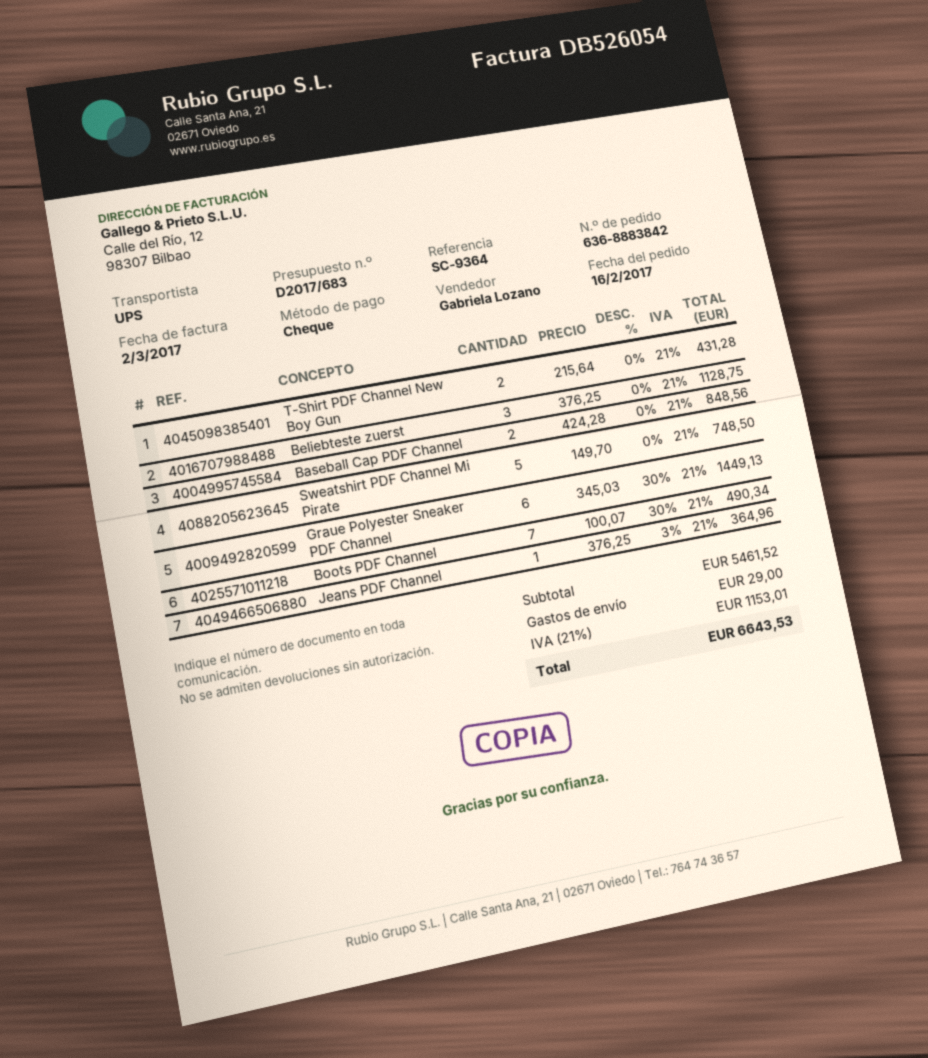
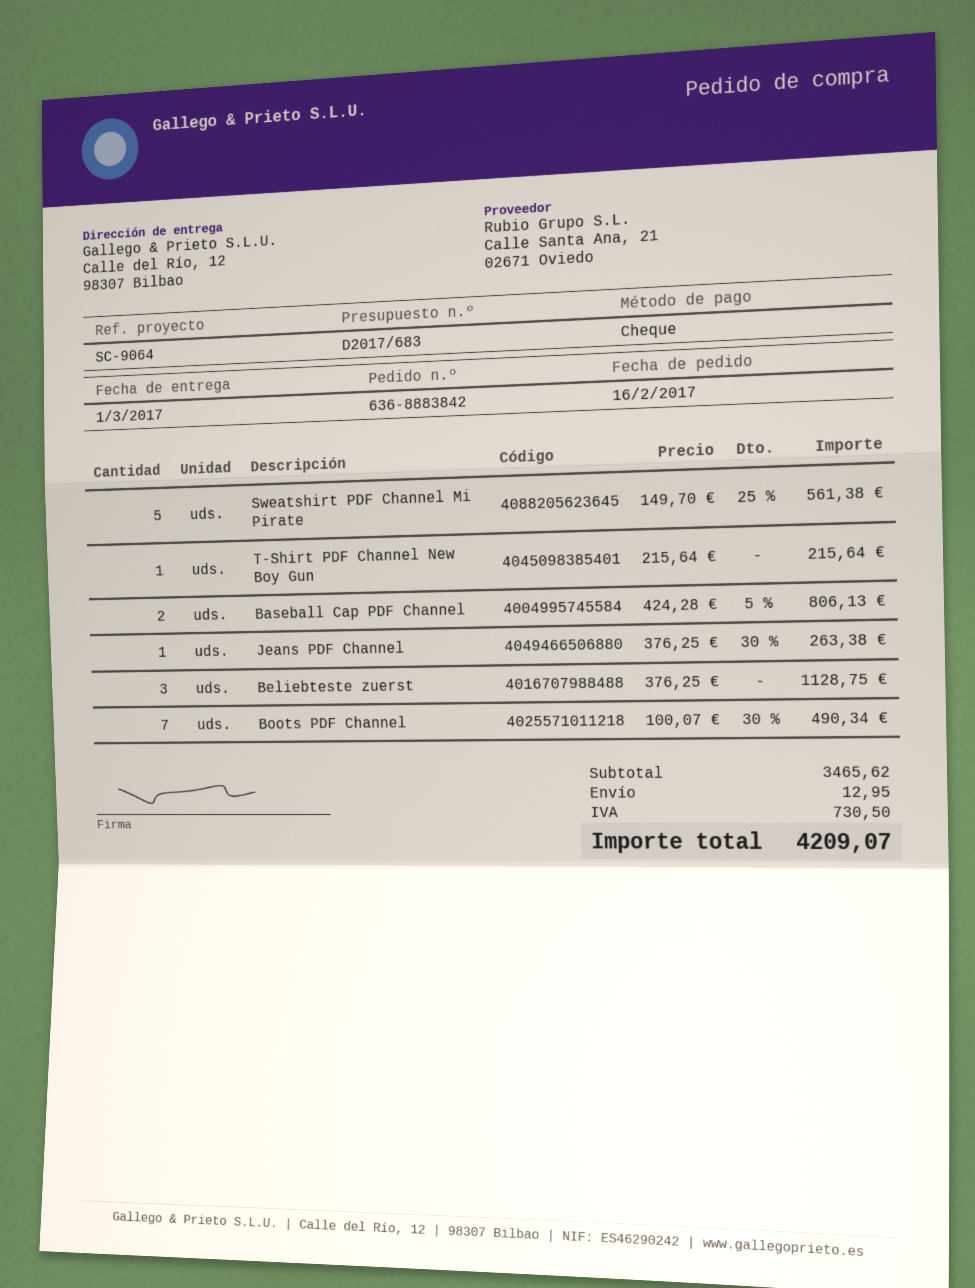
reference: SC-9364 -> SC-9064
T-Shirt PDF Channel New Boy Gun: 2 x 215.64 = 431.28 -> 1 x 215.64 = 215.64
Baseball Cap PDF Channel: 2 x 424.28 = 848.56 -> 2 x 424.28 - 5% = 806.13
Sweatshirt PDF Channel Mi Pirate: 5 x 149.70 = 748.50 -> 5 x 149.70 - 25% = 561.38
Graue Polyester Sneaker PDF Channel: 6 x 345.03 - 30% = 1449.13 -> none
Jeans PDF Channel: 1 x 376.25 - 3% = 364.96 -> 1 x 376.25 - 30% = 263.38
subtotal: 5461.52 -> 3465.62
shipping: 29.00 -> 12.95
tax: 1153.01 -> 730.50
total: 6643.53 -> 4209.07

